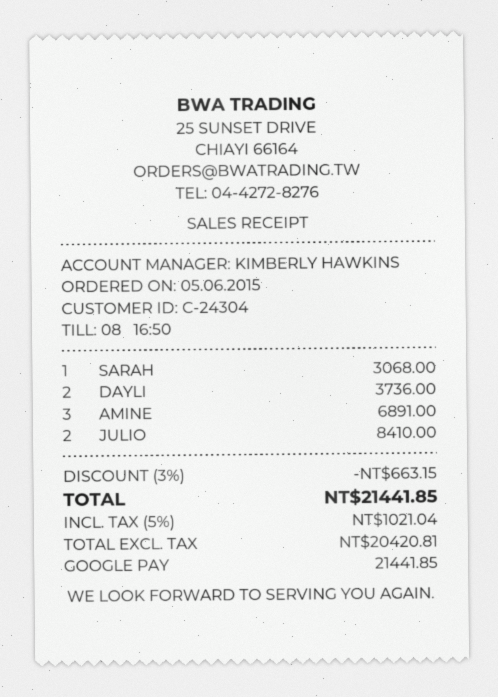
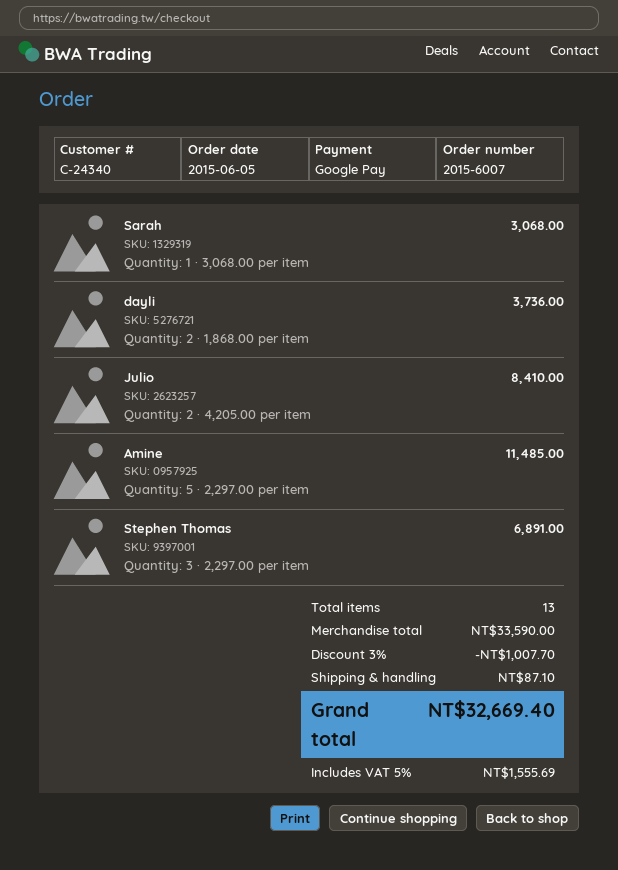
customer number: C-24304 -> C-24340
AMINE: 3 for 6891.00 -> 5 for 11485.00
Stephen Thomas: none -> 3 for 6891.00
discount: 3% = 663.15 -> 3% = 1007.70
shipping: none -> 87.10
tax: 5% = 1021.04 -> 5% = 1555.69
total: 21441.85 -> 32669.40

